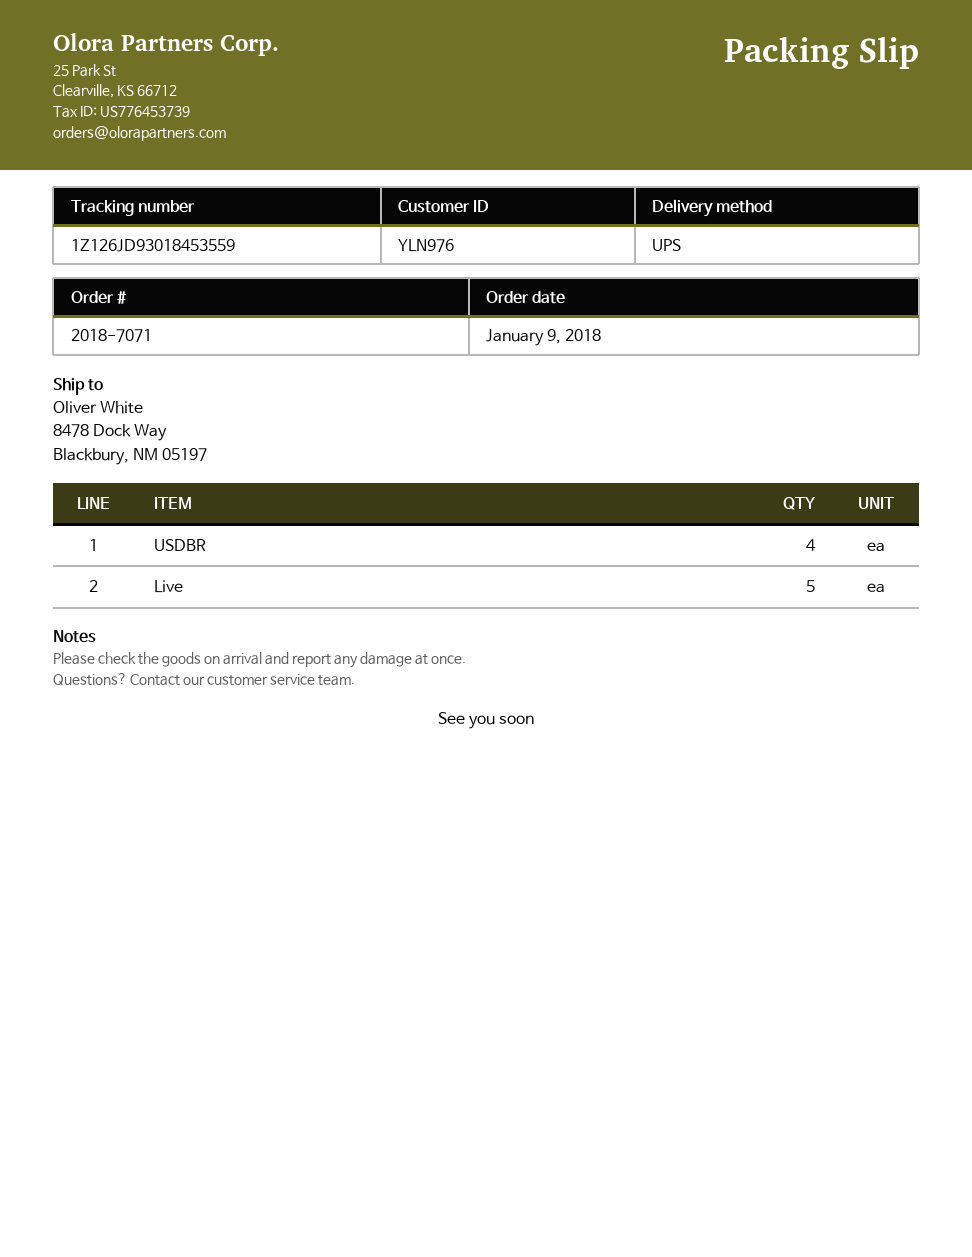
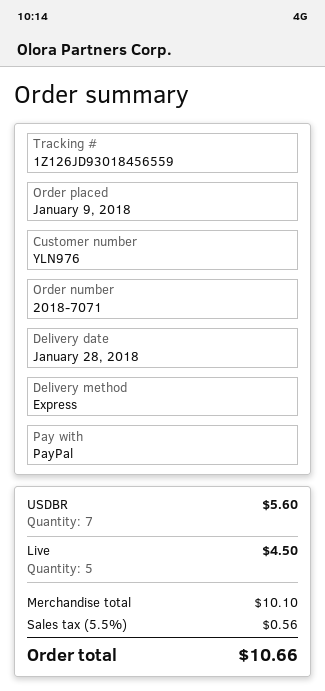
shipping method: UPS -> express
tracking number: 1Z126JD93018453559 -> 1Z126JD93018456559
USDBR: 4 -> 7

